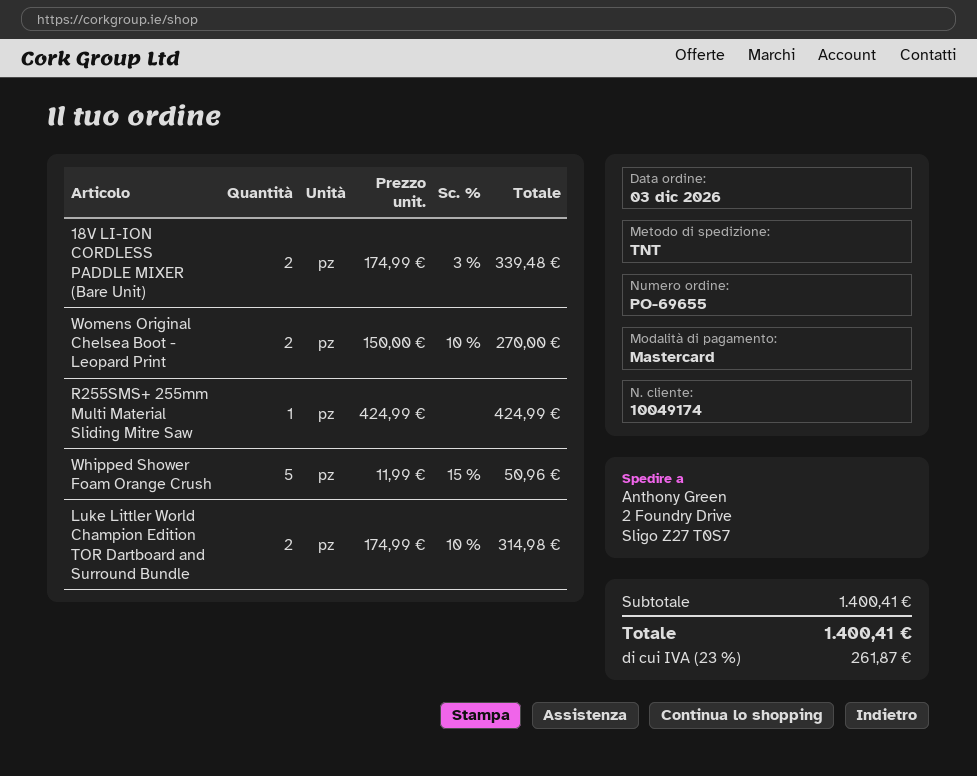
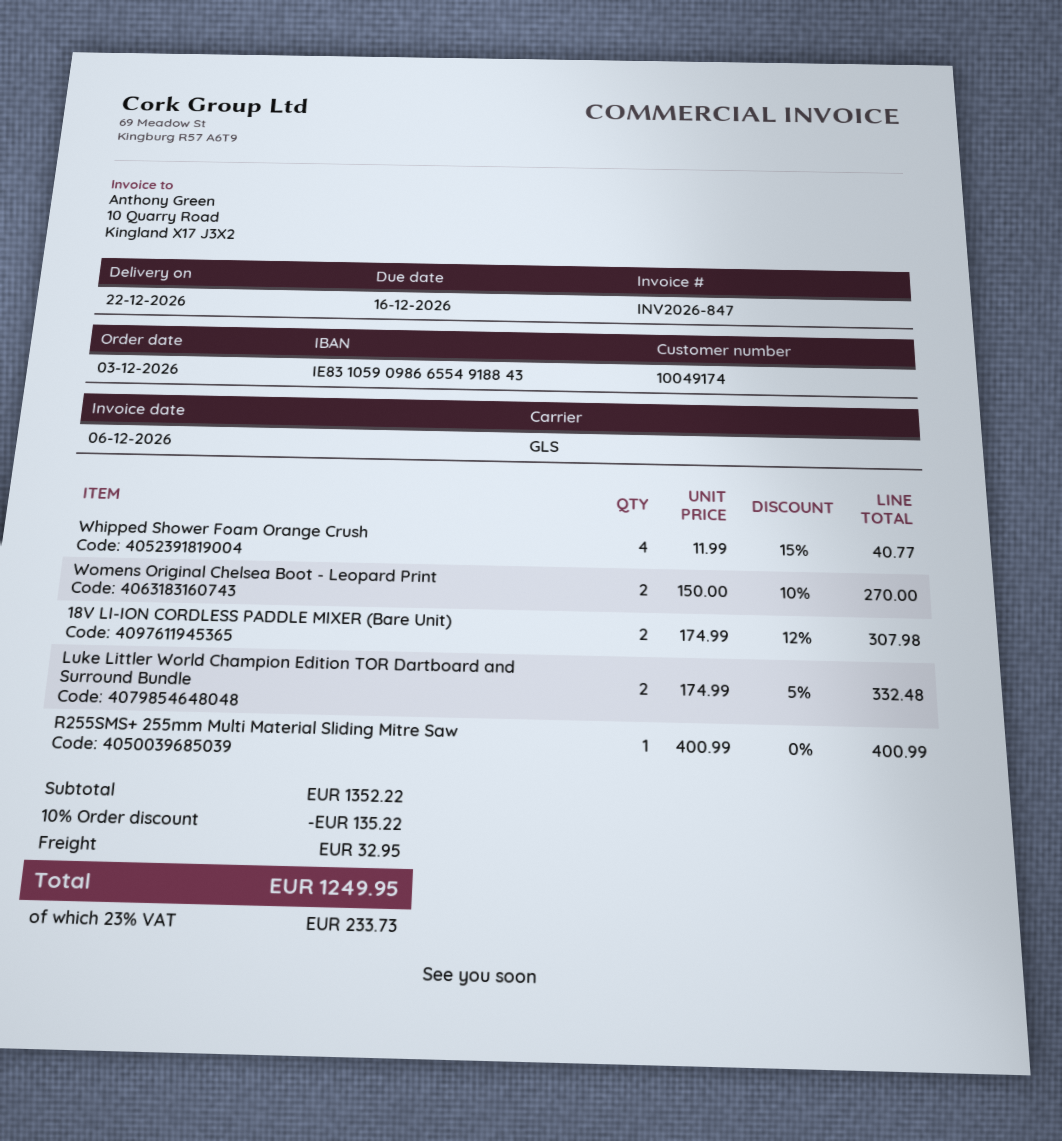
shipping method: TNT -> GLS
18V LI-ION CORDLESS PADDLE MIXER (Bare Unit): 2 x 174.99 - 3% = 339.48 -> 2 x 174.99 - 12% = 307.98
R255SMS+ 255mm Multi Material Sliding Mitre Saw: 1 x 424.99 = 424.99 -> 1 x 400.99 = 400.99
Whipped Shower Foam Orange Crush: 5 x 11.99 - 15% = 50.96 -> 4 x 11.99 - 15% = 40.77
Luke Littler World Champion Edition TOR Dartboard and Surround Bundle: 2 x 174.99 - 10% = 314.98 -> 2 x 174.99 - 5% = 332.48
subtotal: 1400.41 -> 1352.22
discount: none -> 10% = 135.22
shipping: none -> 32.95
tax: 23% = 261.87 -> 23% = 233.73
total: 1400.41 -> 1249.95

